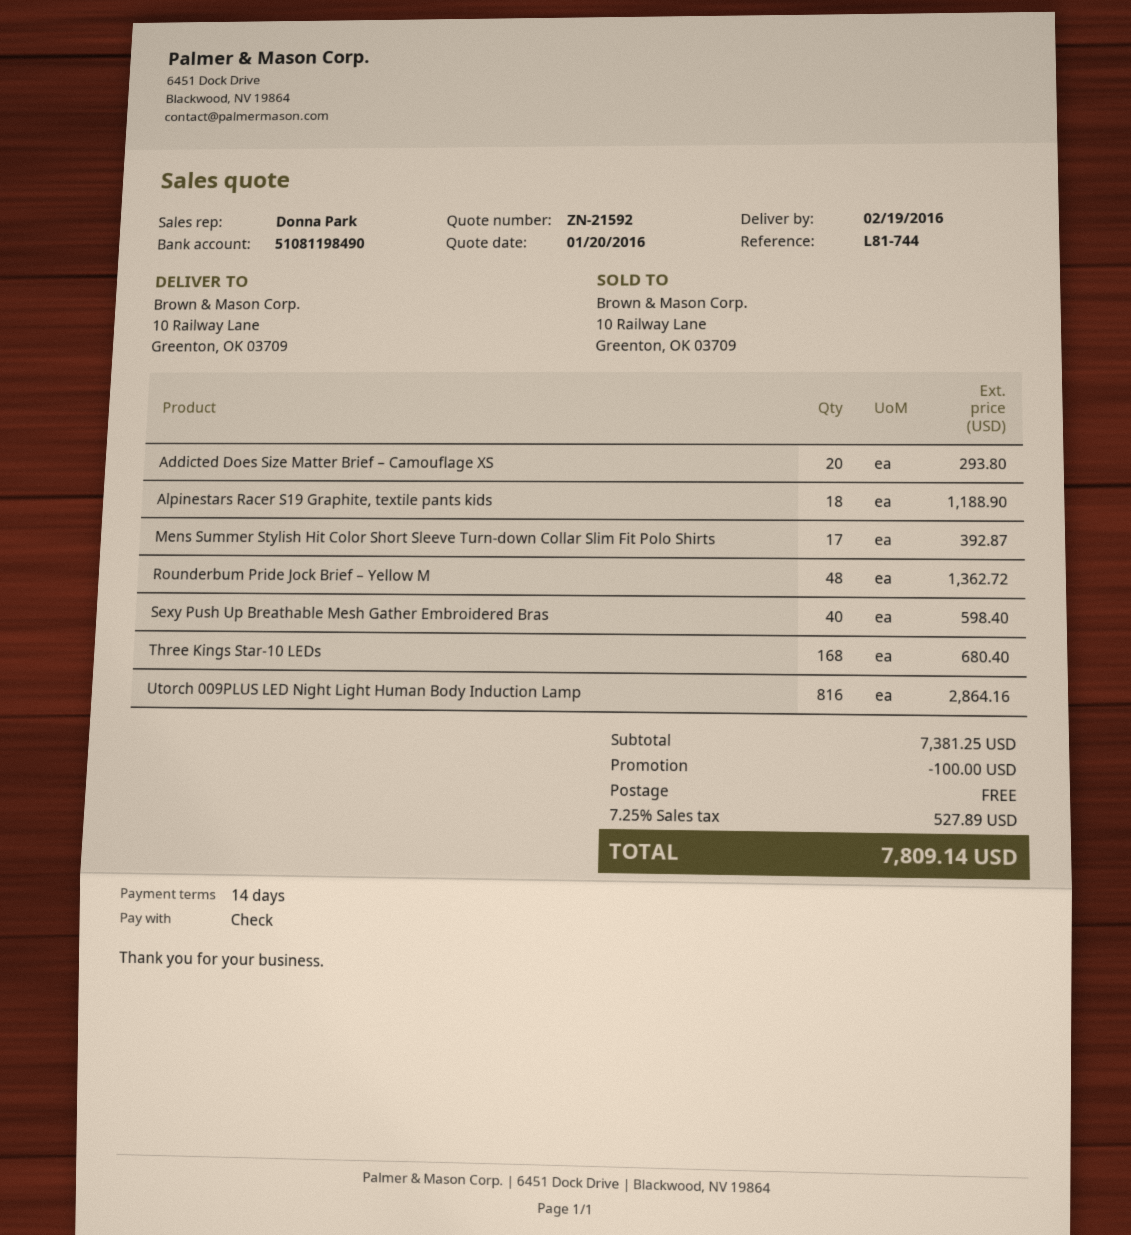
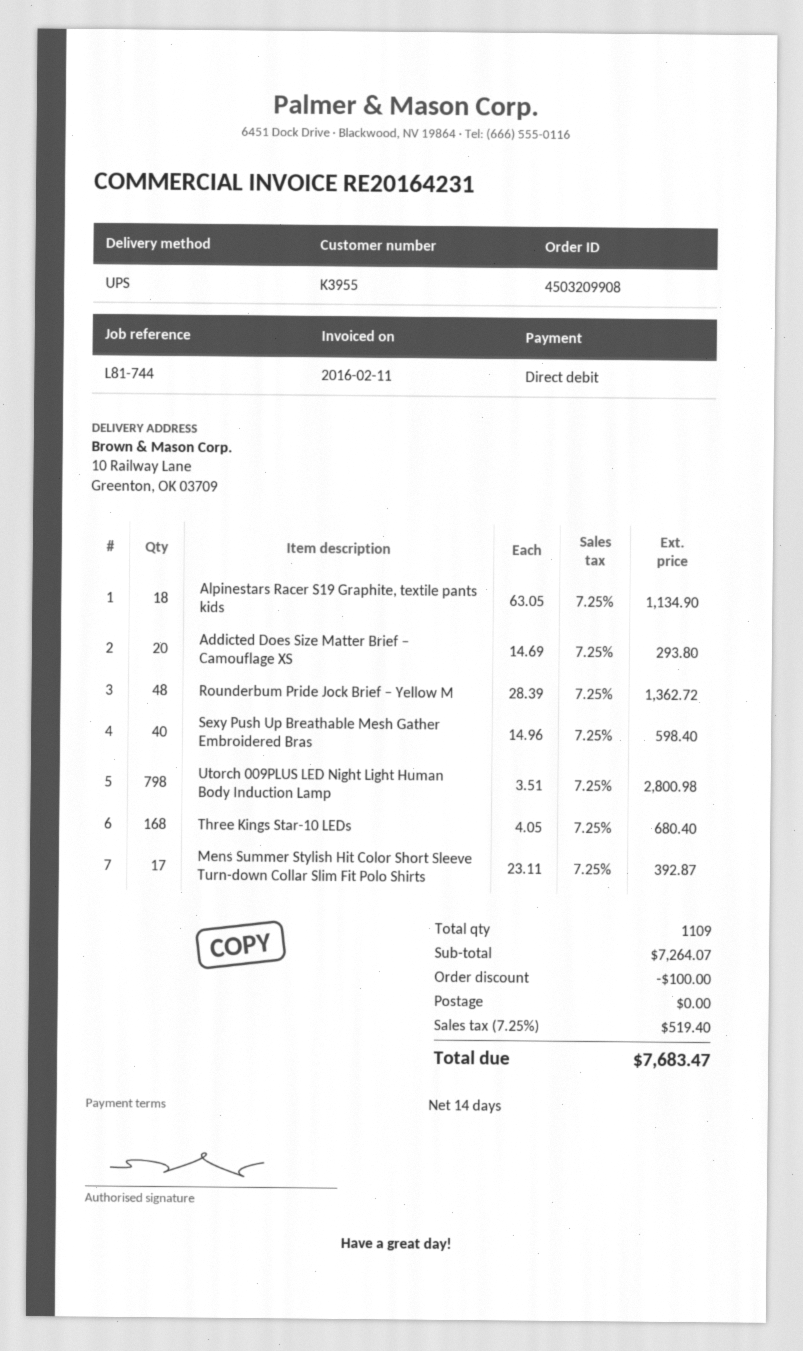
payment method: cheque -> direct debit
Alpinestars Racer S19 Graphite, textile pants kids: 18 for 1188.90 -> 18 for 1134.90
Utorch 009PLUS LED Night Light Human Body Induction Lamp: 816 for 2864.16 -> 798 for 2800.98
subtotal: 7381.25 -> 7264.07
tax: 7.25% = 527.89 -> 7.25% = 519.40
total: 7809.14 -> 7683.47

